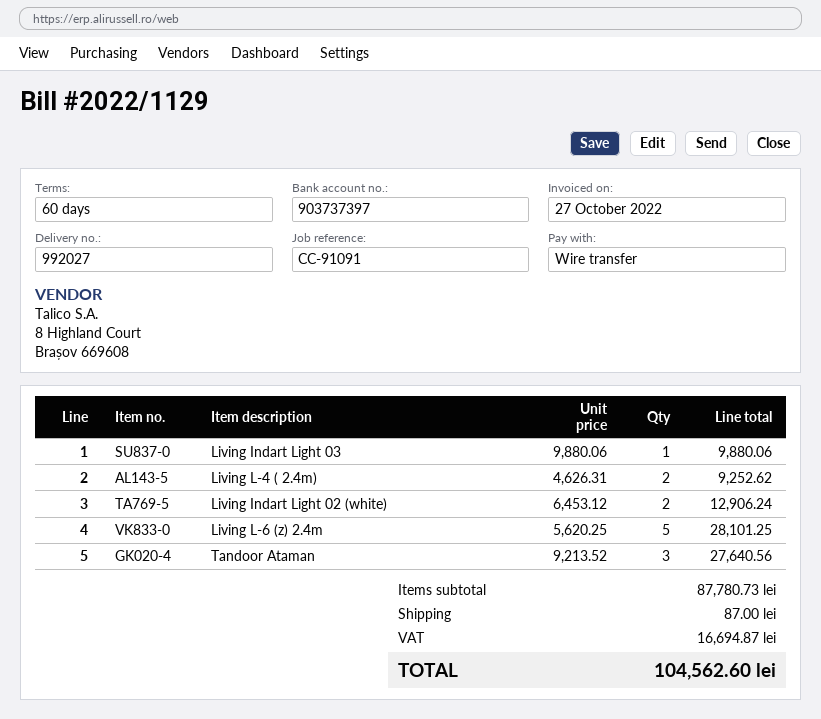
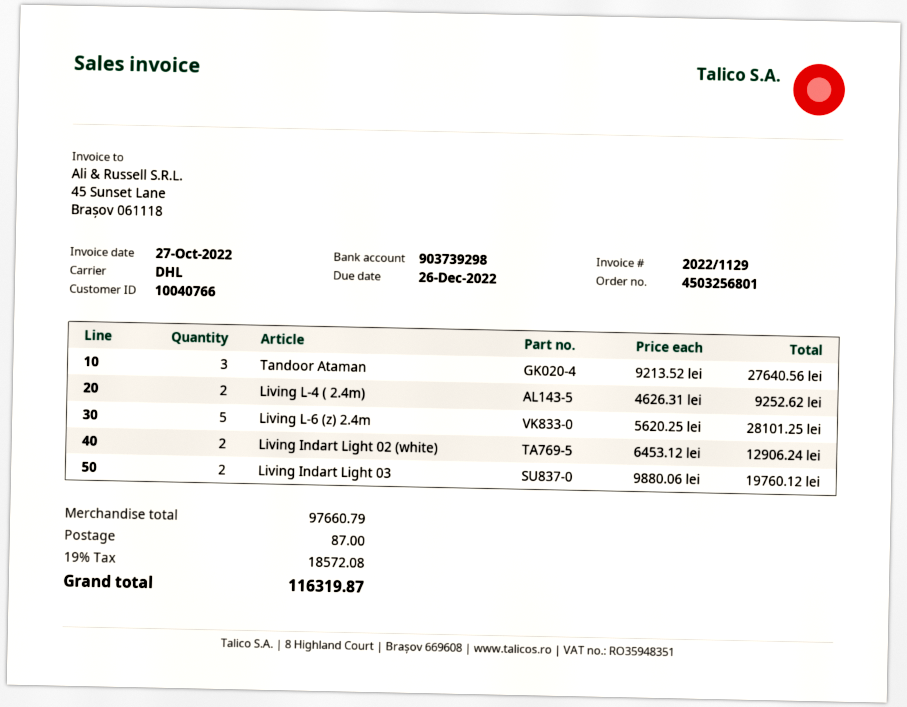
bank account: 903737397 -> 903739298
Living Indart Light 03: 1 x 9880.06 = 9880.06 -> 2 x 9880.06 = 19760.12
subtotal: 87780.73 -> 97660.79
tax: 16694.87 -> 18572.08
total: 104562.60 -> 116319.87

